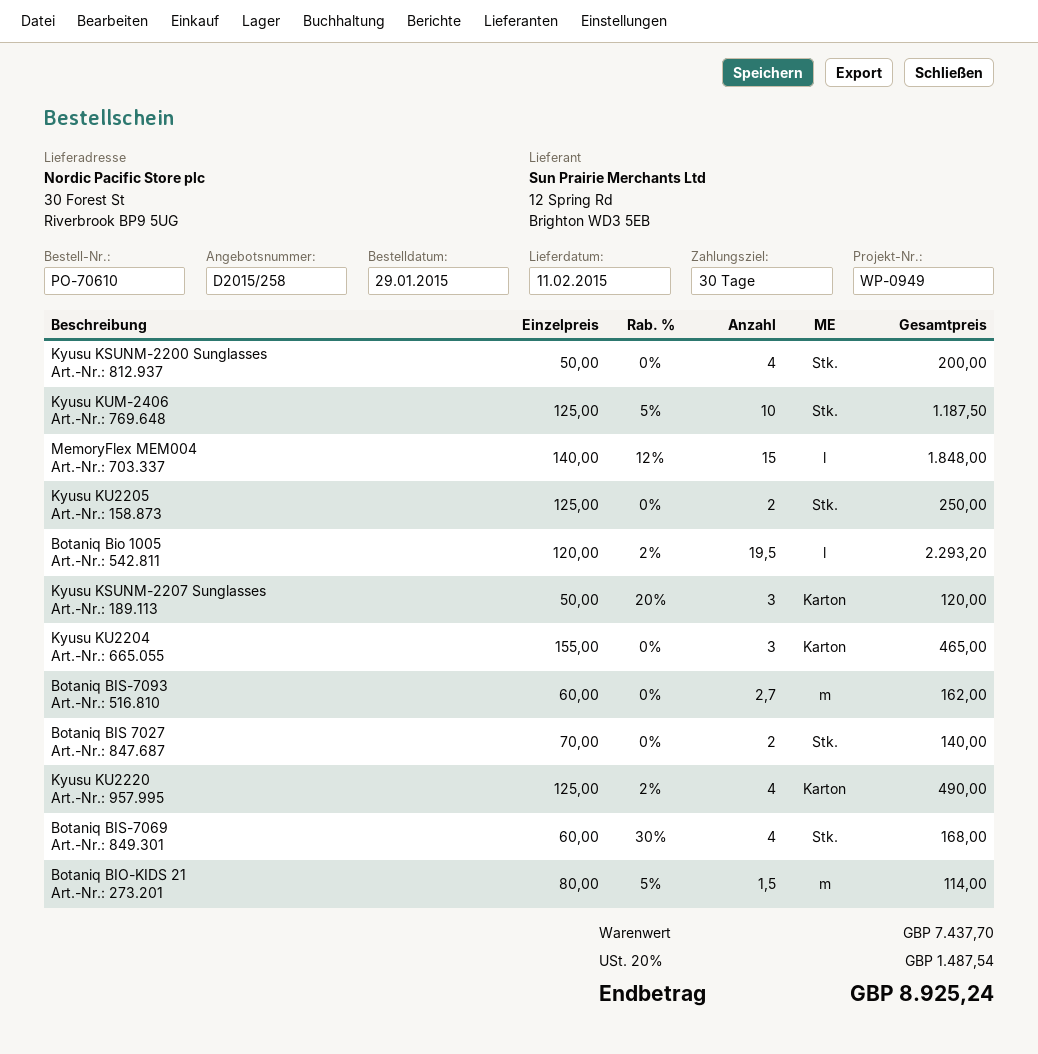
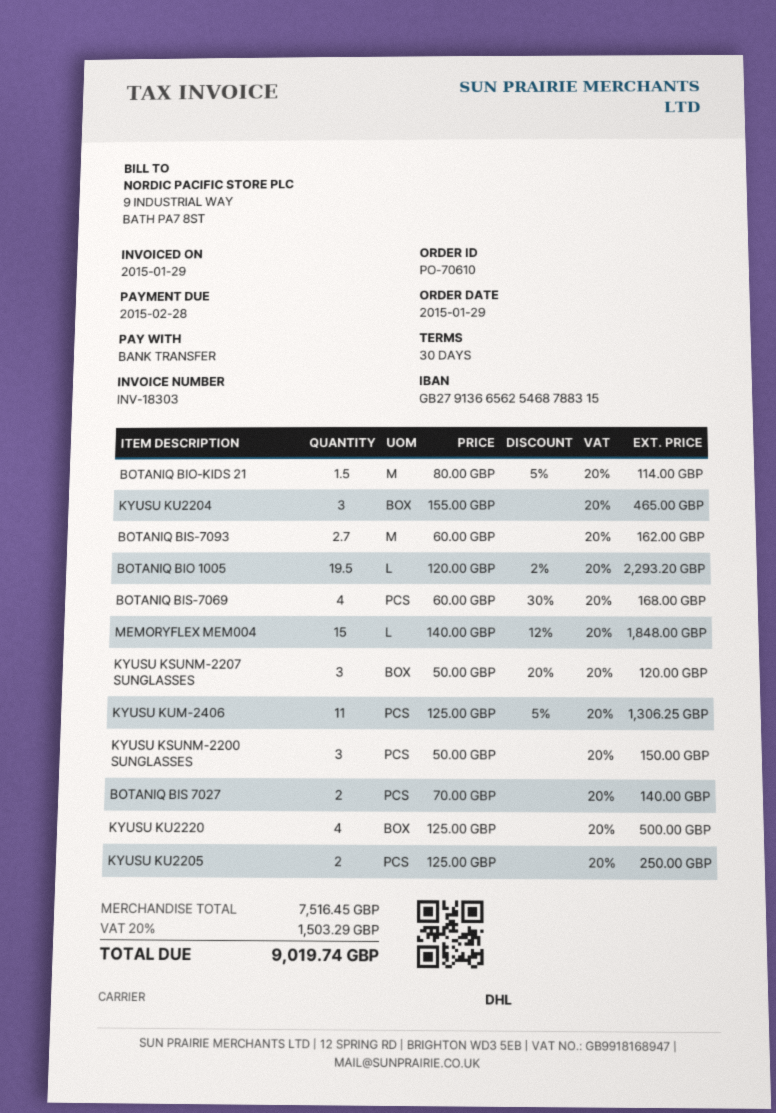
Kyusu KSUNM-2200 Sunglasses: 4 x 50.00 = 200.00 -> 3 x 50.00 = 150.00
Kyusu KUM-2406: 10 x 125.00 - 5% = 1187.50 -> 11 x 125.00 - 5% = 1306.25
Kyusu KU2220: 4 x 125.00 - 2% = 490.00 -> 4 x 125.00 = 500.00
subtotal: 7437.70 -> 7516.45
tax: 20% = 1487.54 -> 20% = 1503.29
total: 8925.24 -> 9019.74

